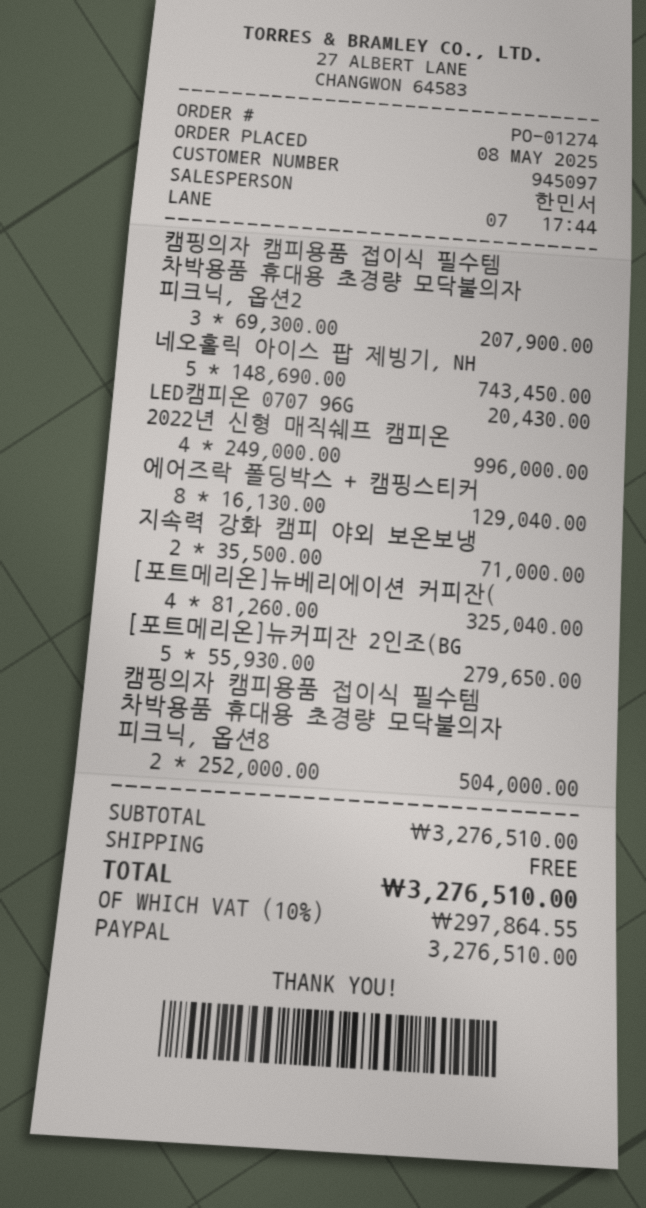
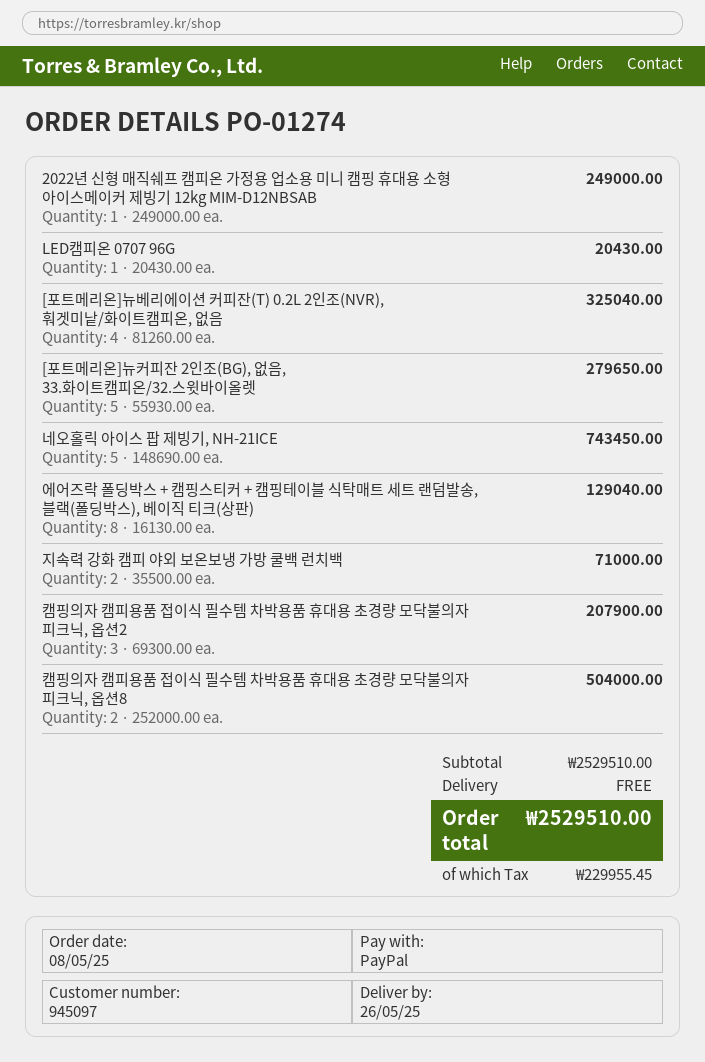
2022년 신형 매직쉐프 캠피온: 4 x 249000.00 = 996000.00 -> 1 x 249000.00 = 249000.00
subtotal: 3276510.00 -> 2529510.00
tax: 297864.55 -> 229955.45
total: 3276510.00 -> 2529510.00

